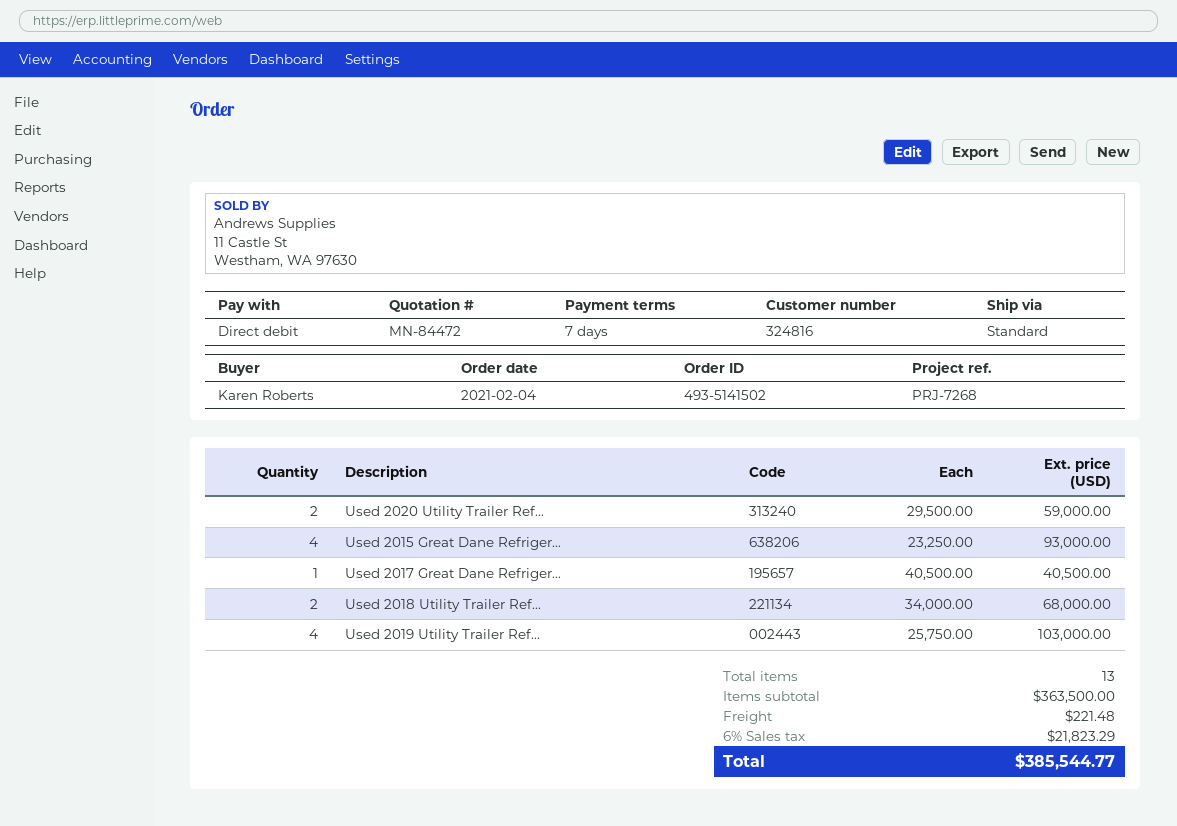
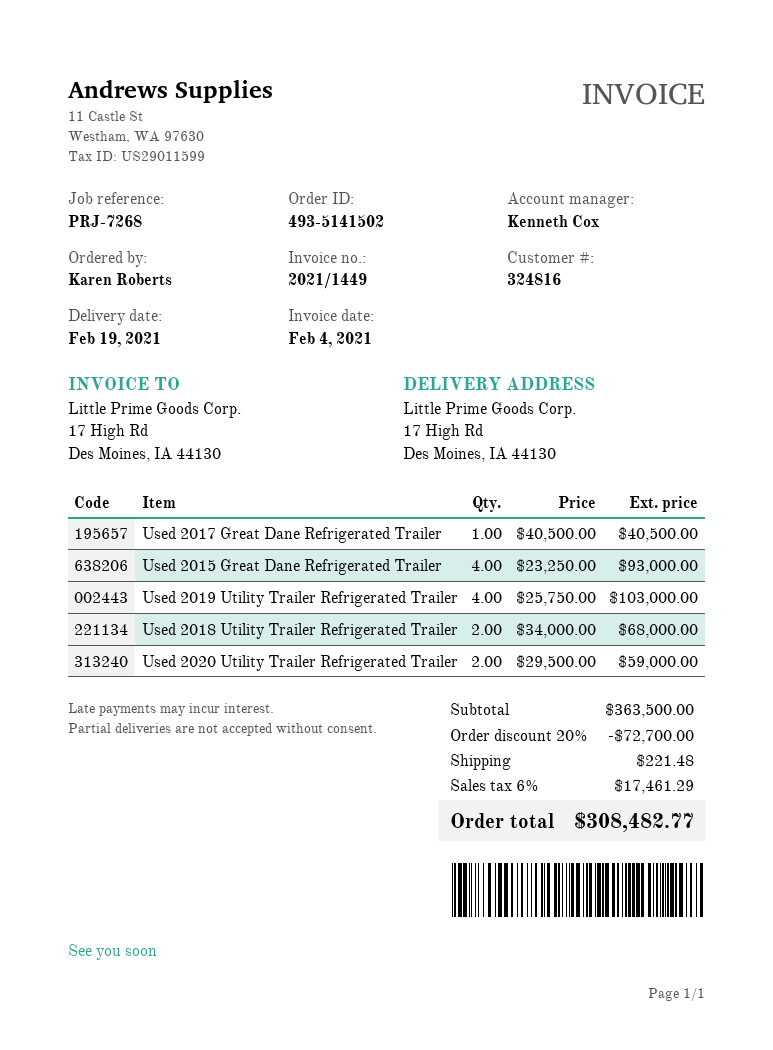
discount: none -> 20% = 72700.00
tax: 6% = 21823.29 -> 6% = 17461.29
total: 385544.77 -> 308482.77

